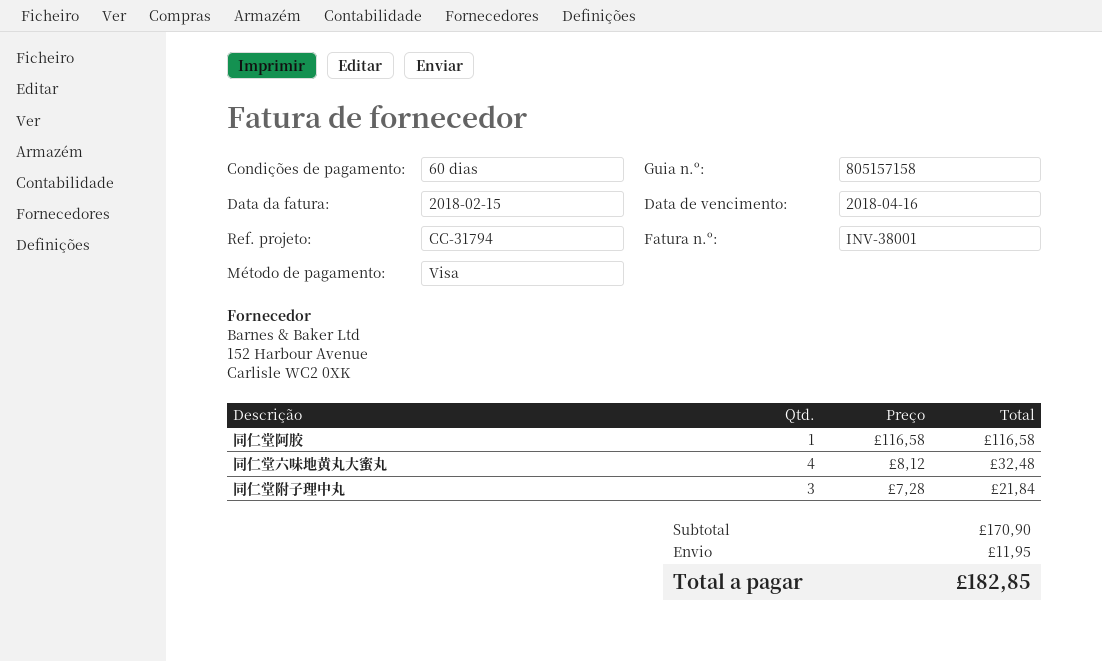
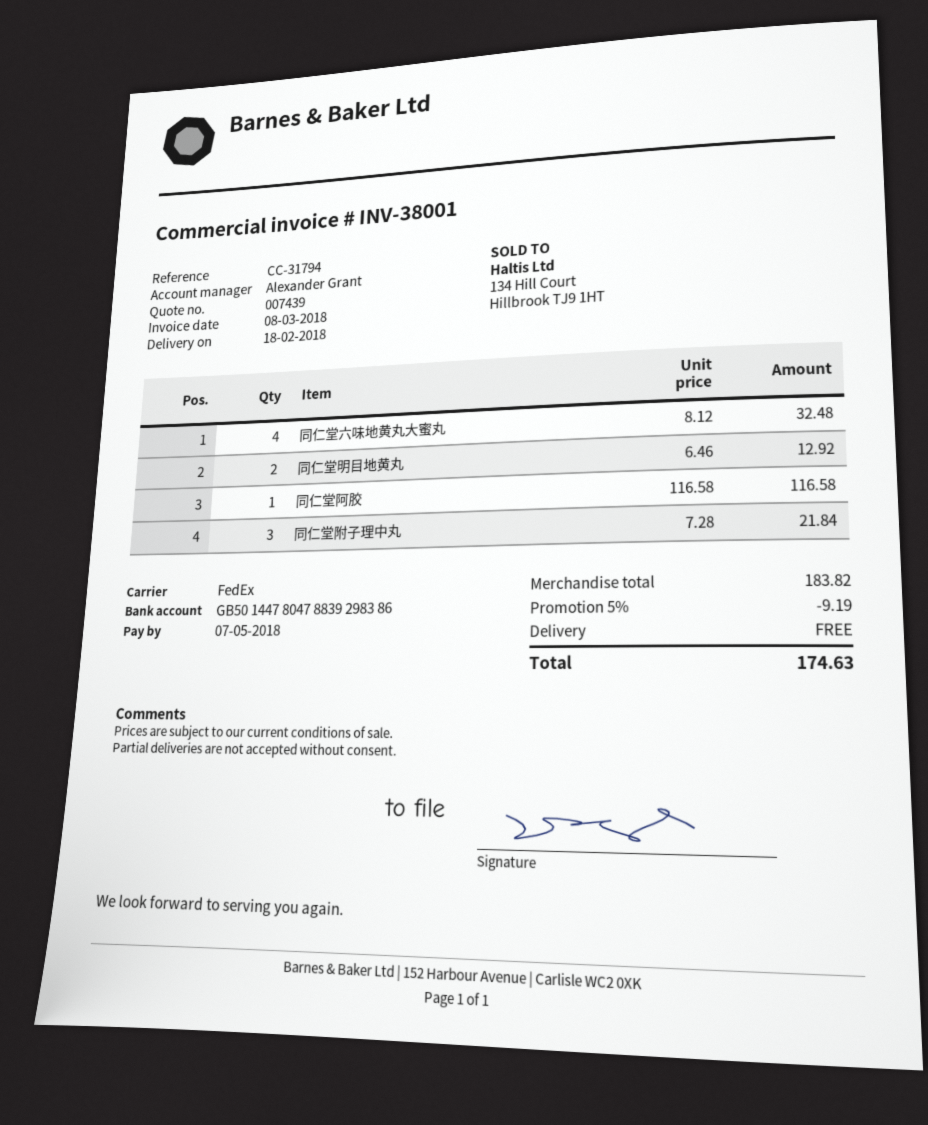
invoice date: 2018-02-15 -> 2018-03-08
due date: 2018-04-16 -> 2018-05-07
同仁堂明目地黄丸: none -> 2 x 6.46 = 12.92
subtotal: 170.90 -> 183.82
discount: none -> 5% = 9.19
shipping: 11.95 -> 0.00
total: 182.85 -> 174.63

